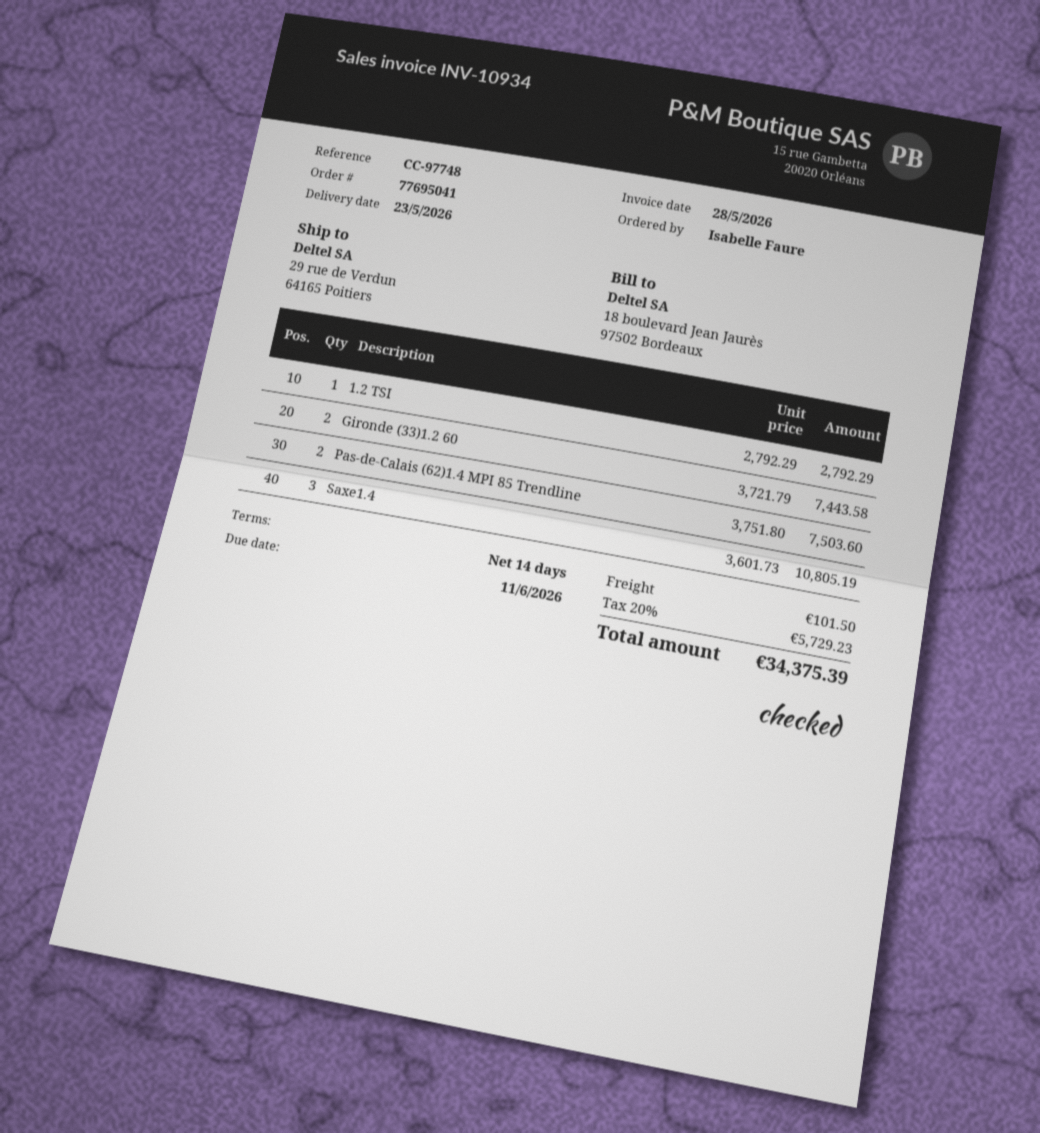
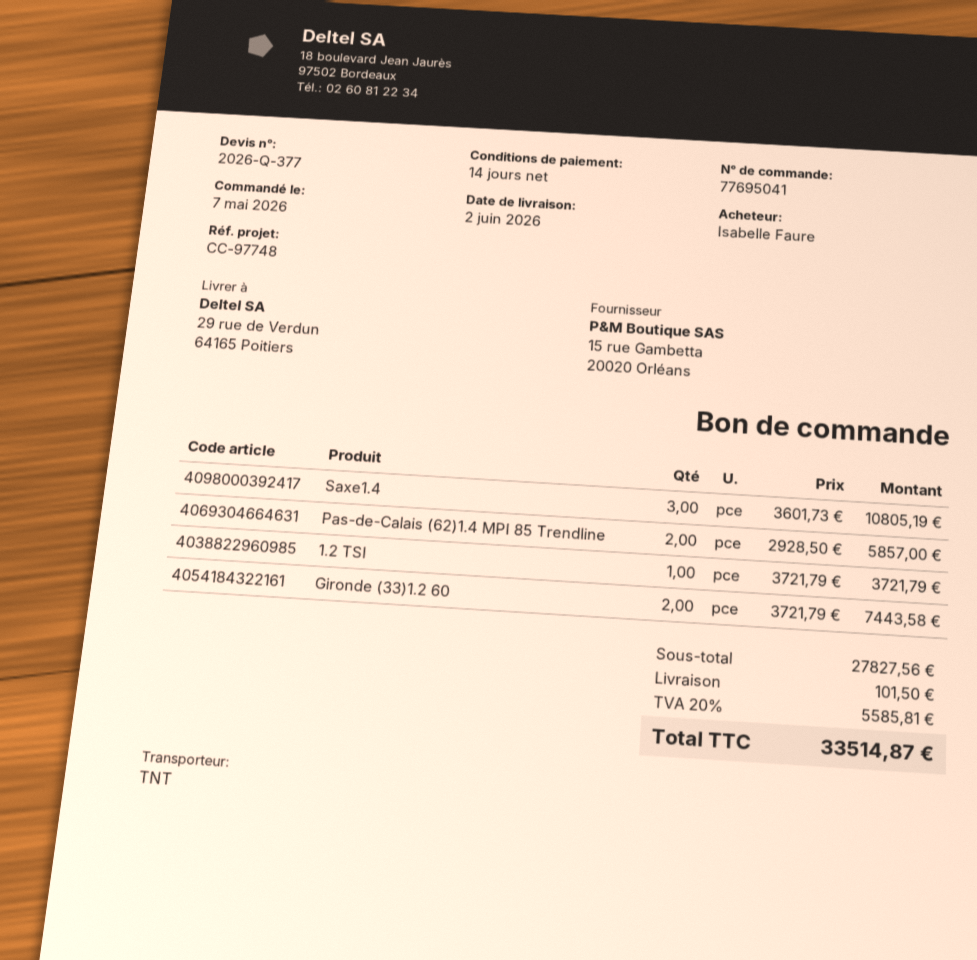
delivery date: 2026-05-23 -> 2026-06-02
1.2 TSI: 1 x 2792.29 = 2792.29 -> 1 x 3721.79 = 3721.79
Pas-de-Calais (62)1.4 MPI 85 Trendline: 2 x 3751.80 = 7503.60 -> 2 x 2928.50 = 5857.00
tax: 20% = 5729.23 -> 20% = 5585.81
total: 34375.39 -> 33514.87

